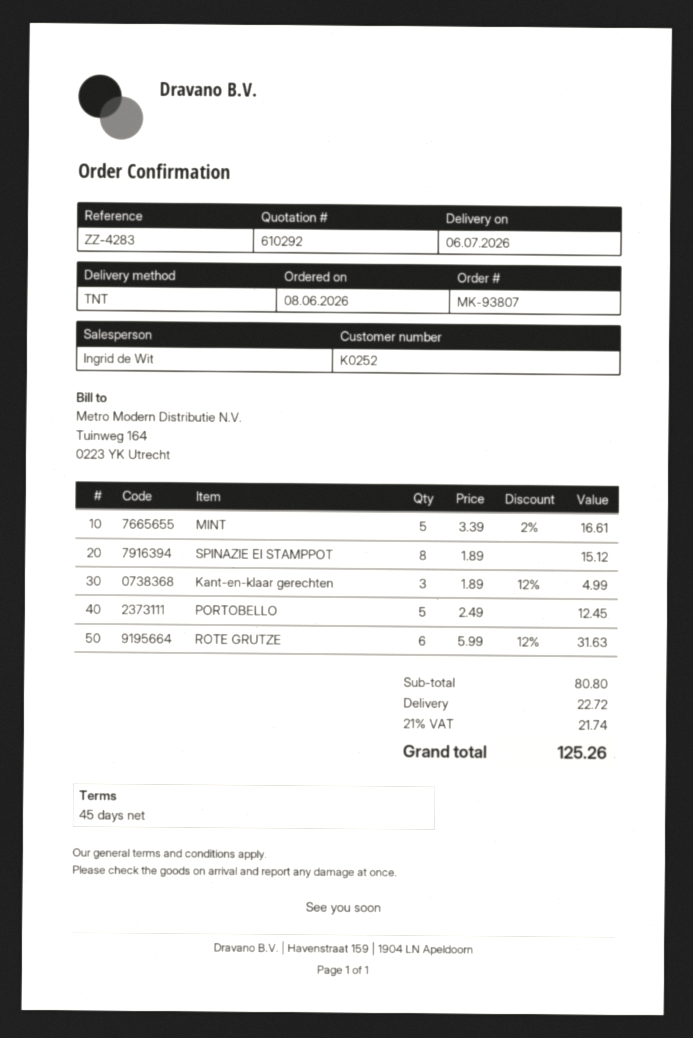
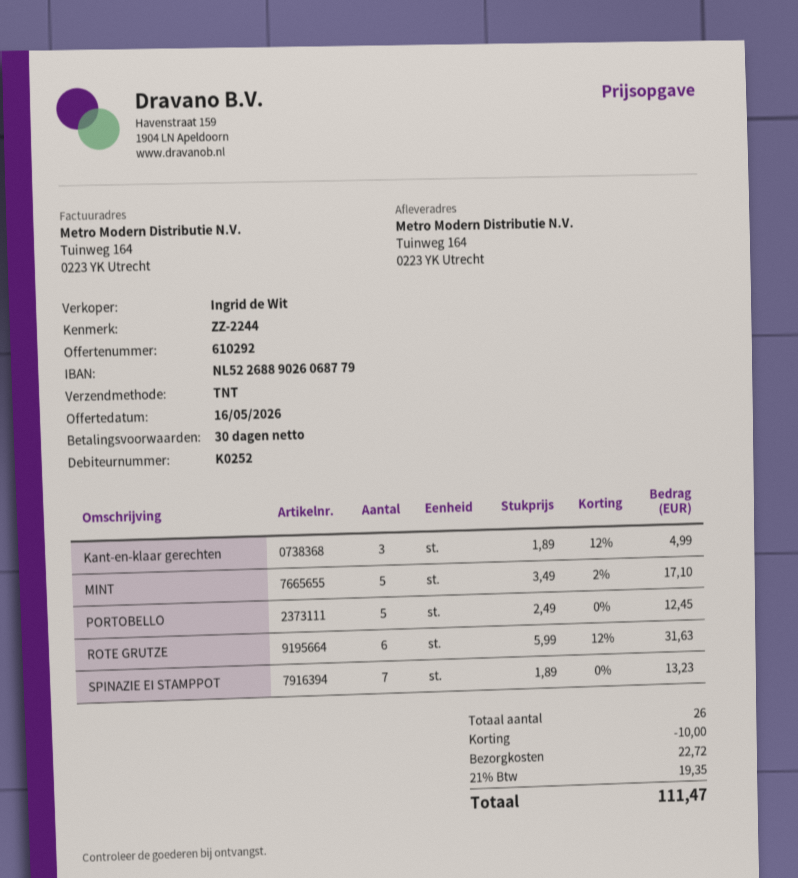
payment terms: 45 days -> 30 days
reference: ZZ-4283 -> ZZ-2244
MINT: 5 x 3.39 - 2% = 16.61 -> 5 x 3.49 - 2% = 17.10
SPINAZIE EI STAMPPOT: 8 x 1.89 = 15.12 -> 7 x 1.89 = 13.23
discount: none -> 10.00
tax: 21% = 21.74 -> 21% = 19.35
total: 125.26 -> 111.47

